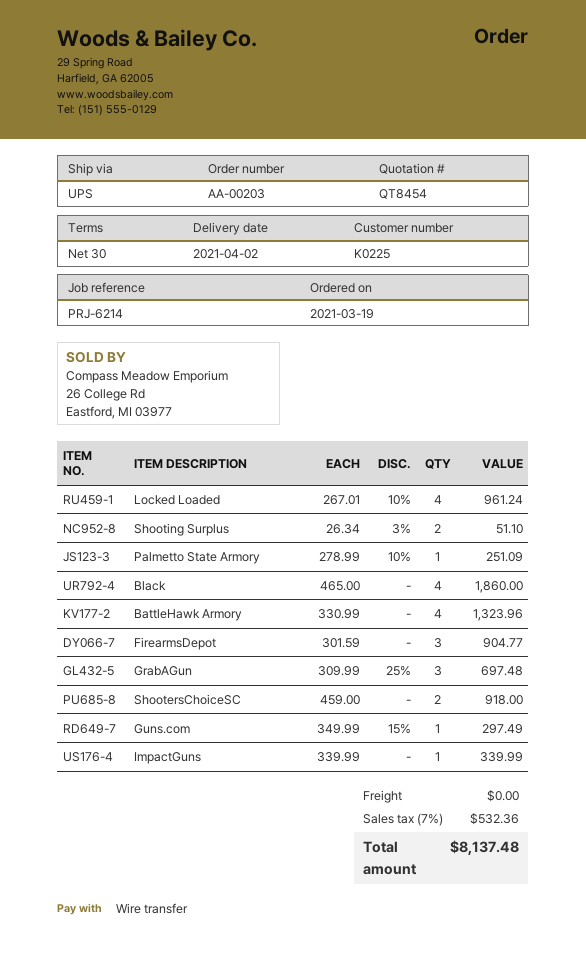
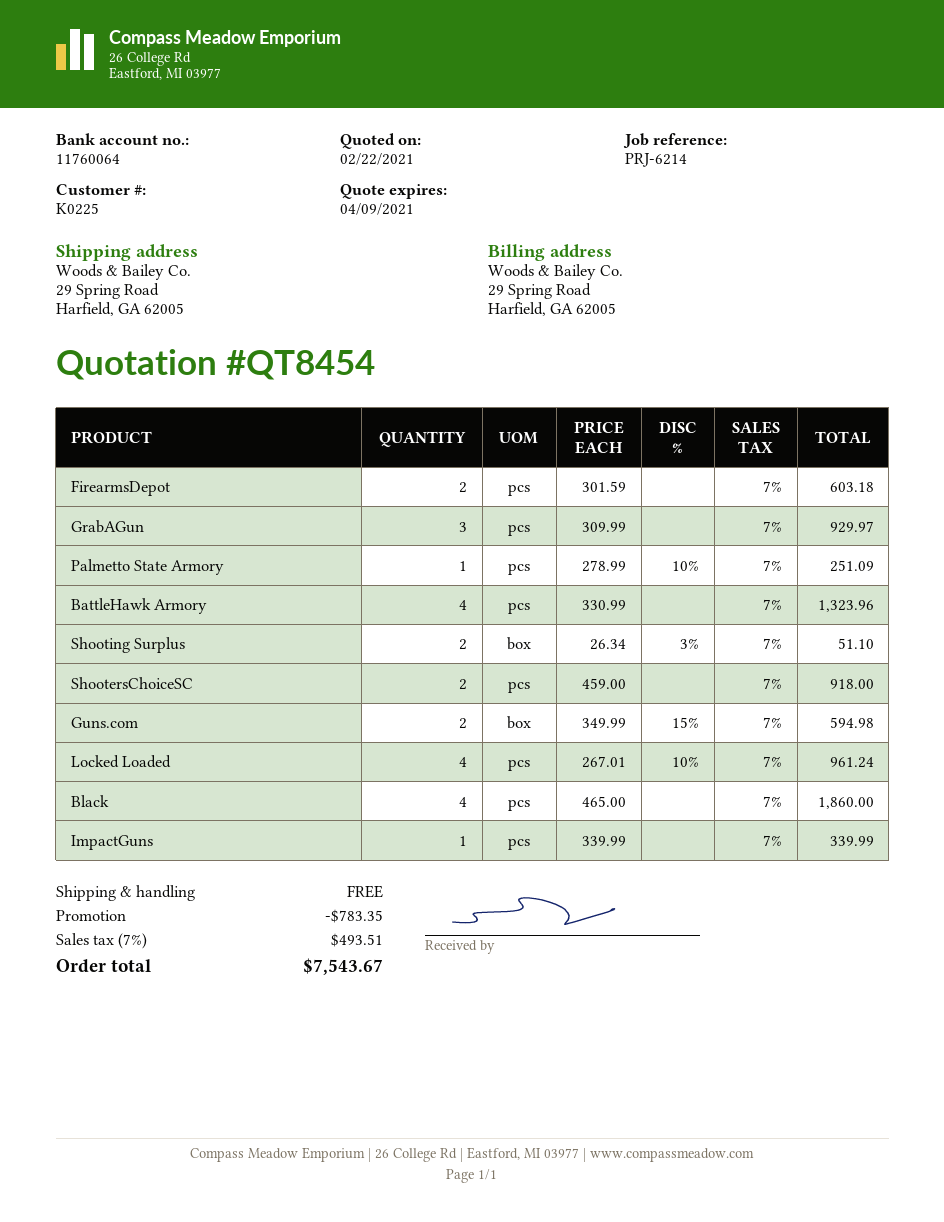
FirearmsDepot: 3 x 301.59 = 904.77 -> 2 x 301.59 = 603.18
GrabAGun: 3 x 309.99 - 25% = 697.48 -> 3 x 309.99 = 929.97
Guns.com: 1 x 349.99 - 15% = 297.49 -> 2 x 349.99 - 15% = 594.98
discount: none -> 783.35
tax: 7% = 532.36 -> 7% = 493.51
total: 8137.48 -> 7543.67

